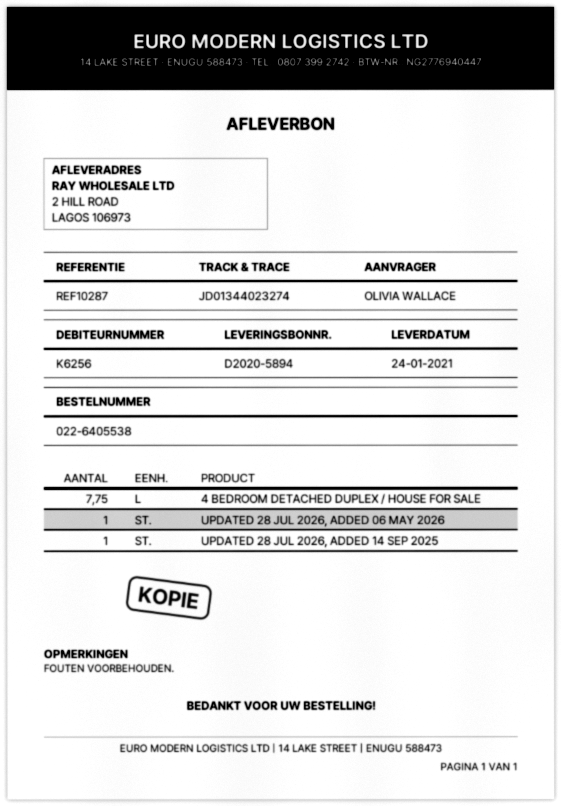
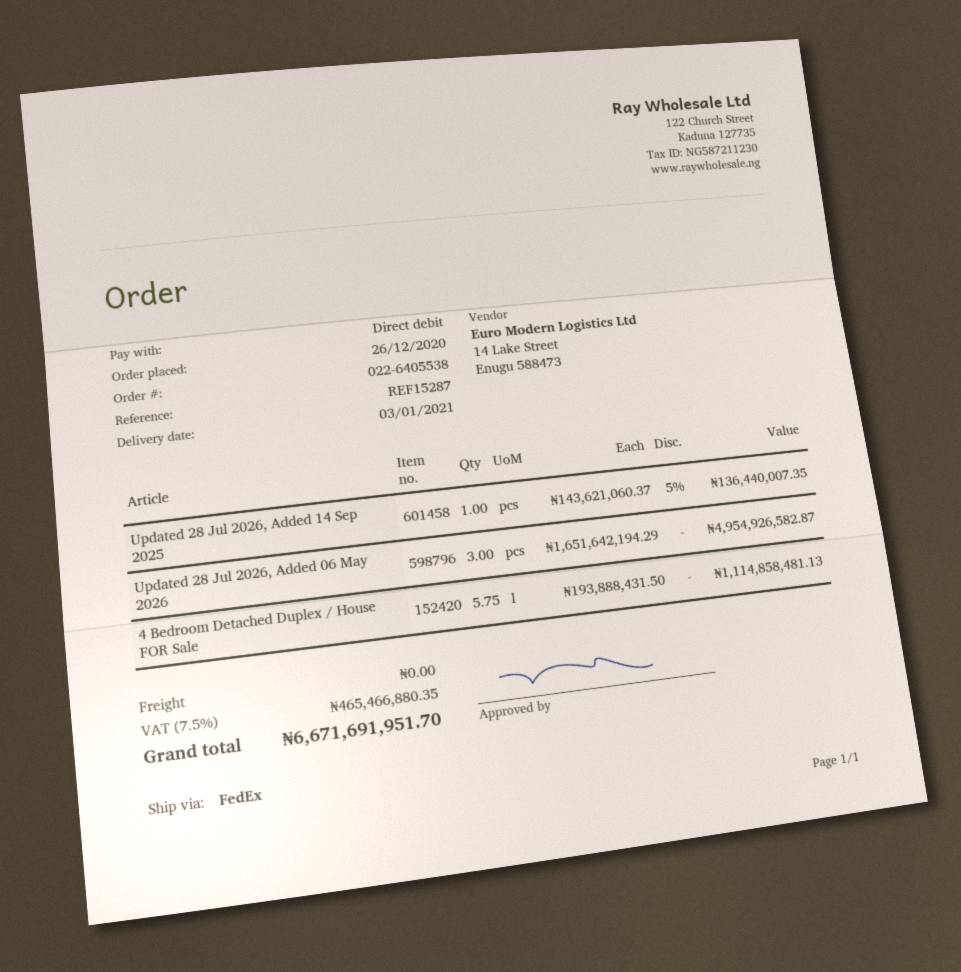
delivery date: 2021-01-24 -> 2021-01-03
reference: REF10287 -> REF15287
4 BEDROOM DETACHED DUPLEX / HOUSE FOR SALE: 7.75 -> 5.75
UPDATED 28 JUL 2026, ADDED 06 MAY 2026: 1 -> 3

